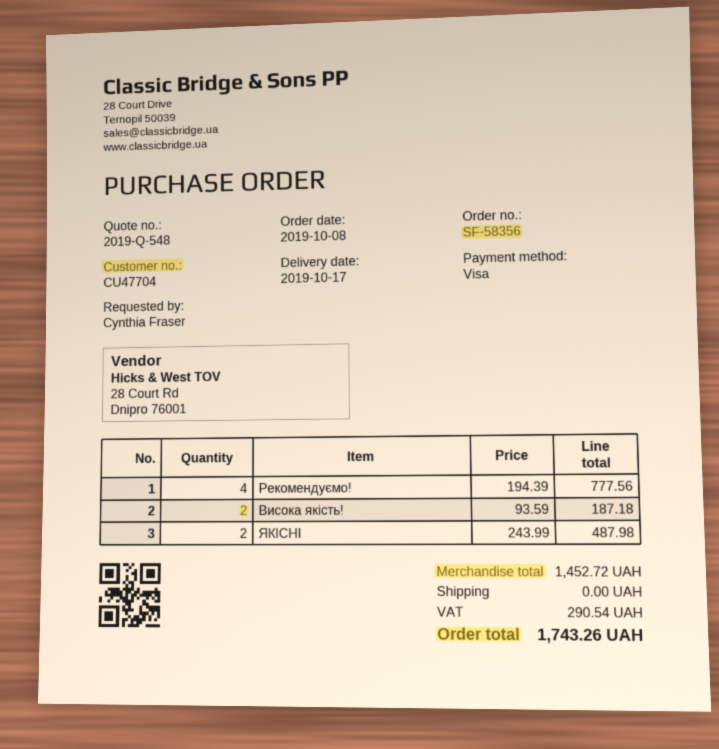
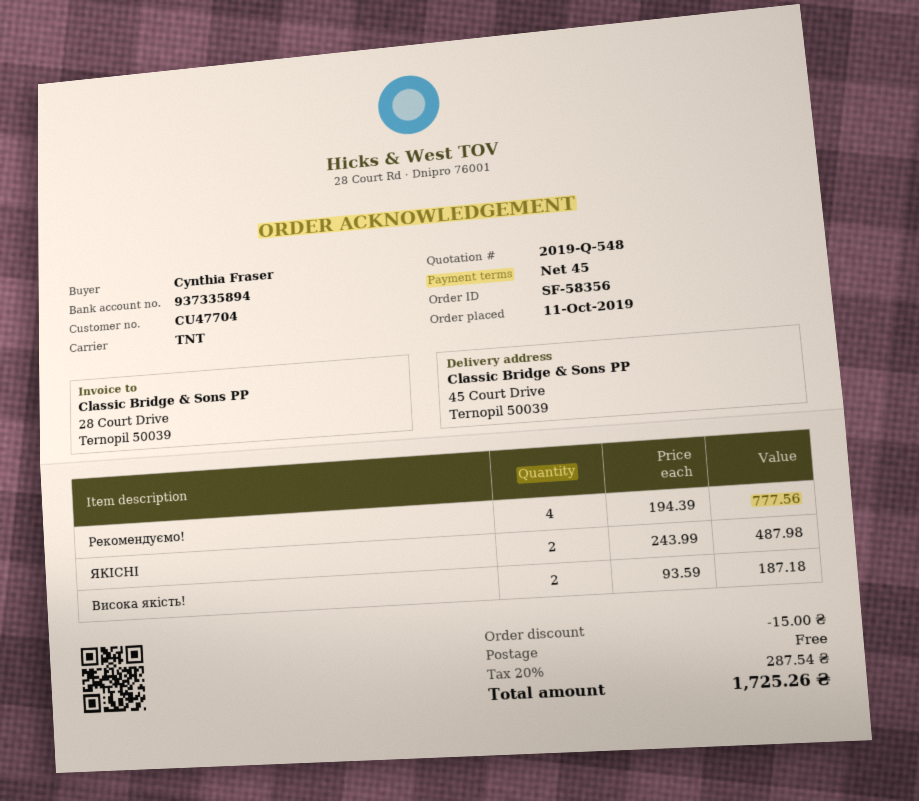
order date: 2019-10-08 -> 2019-10-11
discount: none -> 15.00
tax: 290.54 -> 287.54
total: 1743.26 -> 1725.26

